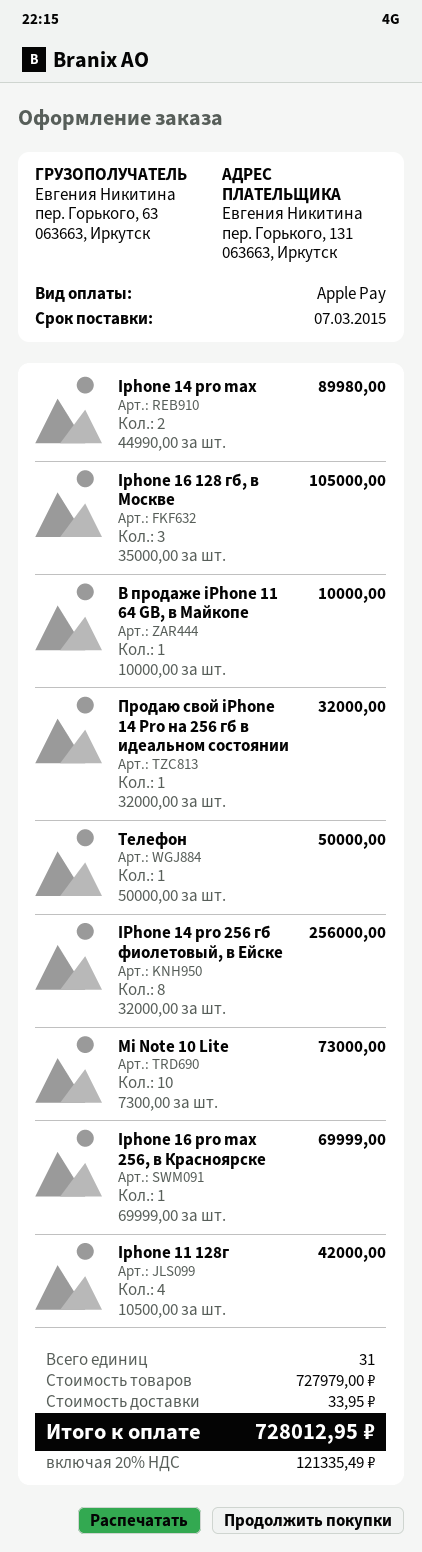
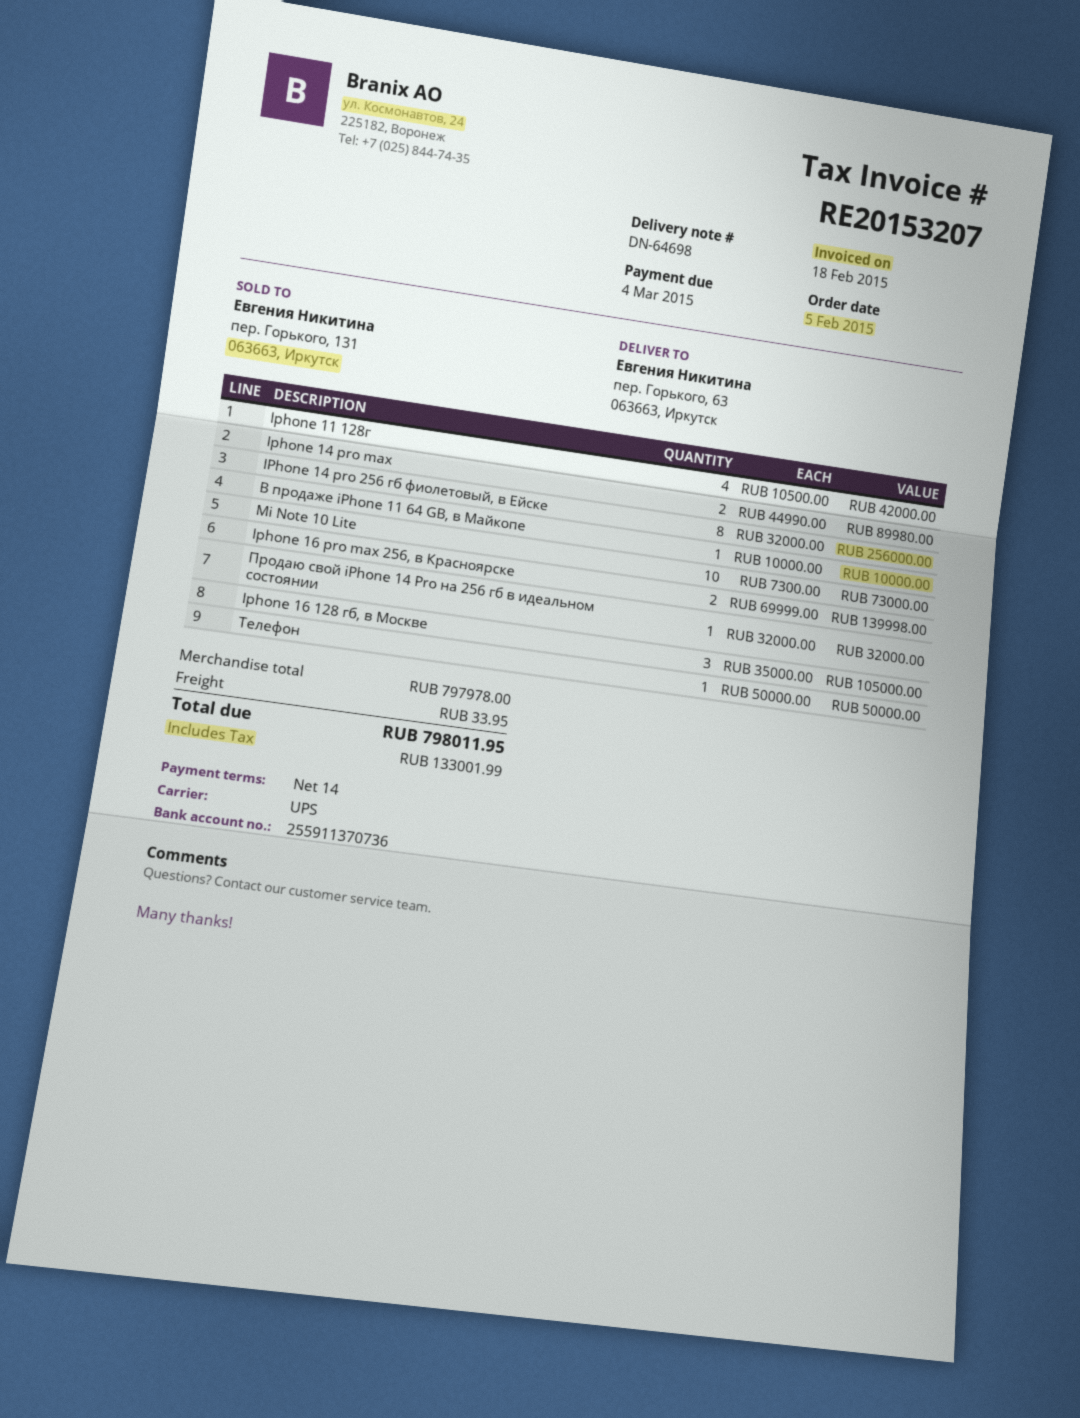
Iphone 16 pro max 256, в Красноярске: 1 x 69999.00 = 69999.00 -> 2 x 69999.00 = 139998.00
subtotal: 727979.00 -> 797978.00
tax: 121335.49 -> 133001.99
total: 728012.95 -> 798011.95

